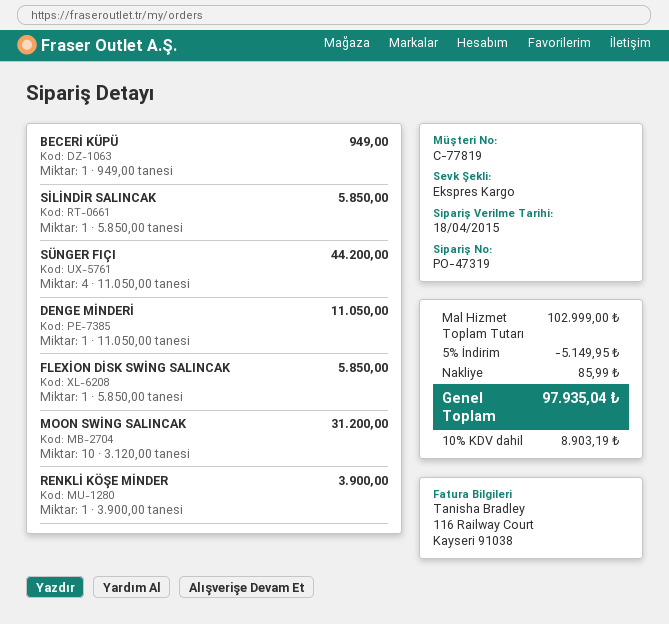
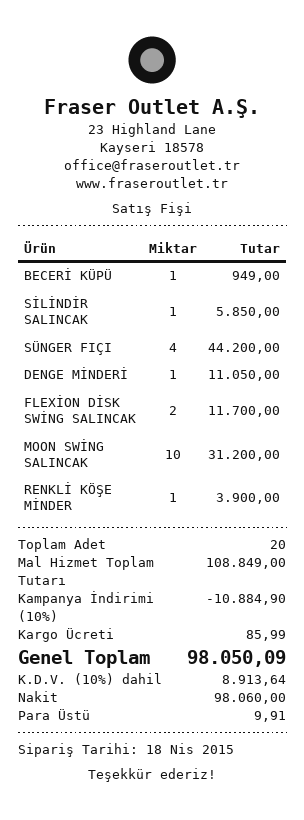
FLEXİON DİSK SWİNG SALINCAK: 1 for 5850.00 -> 2 for 11700.00
subtotal: 102999.00 -> 108849.00
discount: 5% = 5149.95 -> 10% = 10884.90
tax: 10% = 8903.19 -> 10% = 8913.64
total: 97935.04 -> 98050.09

